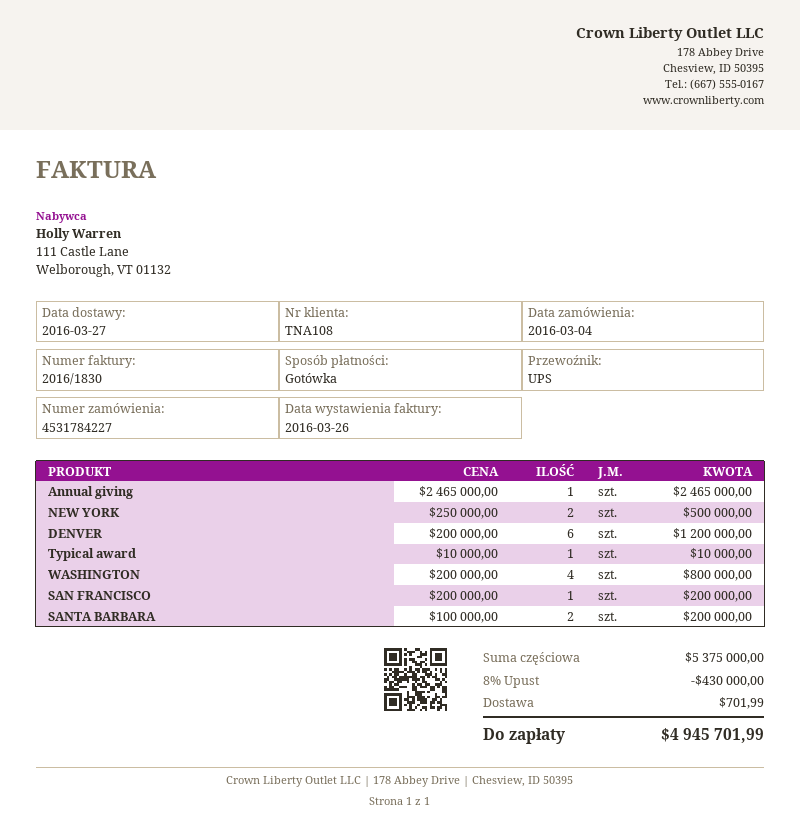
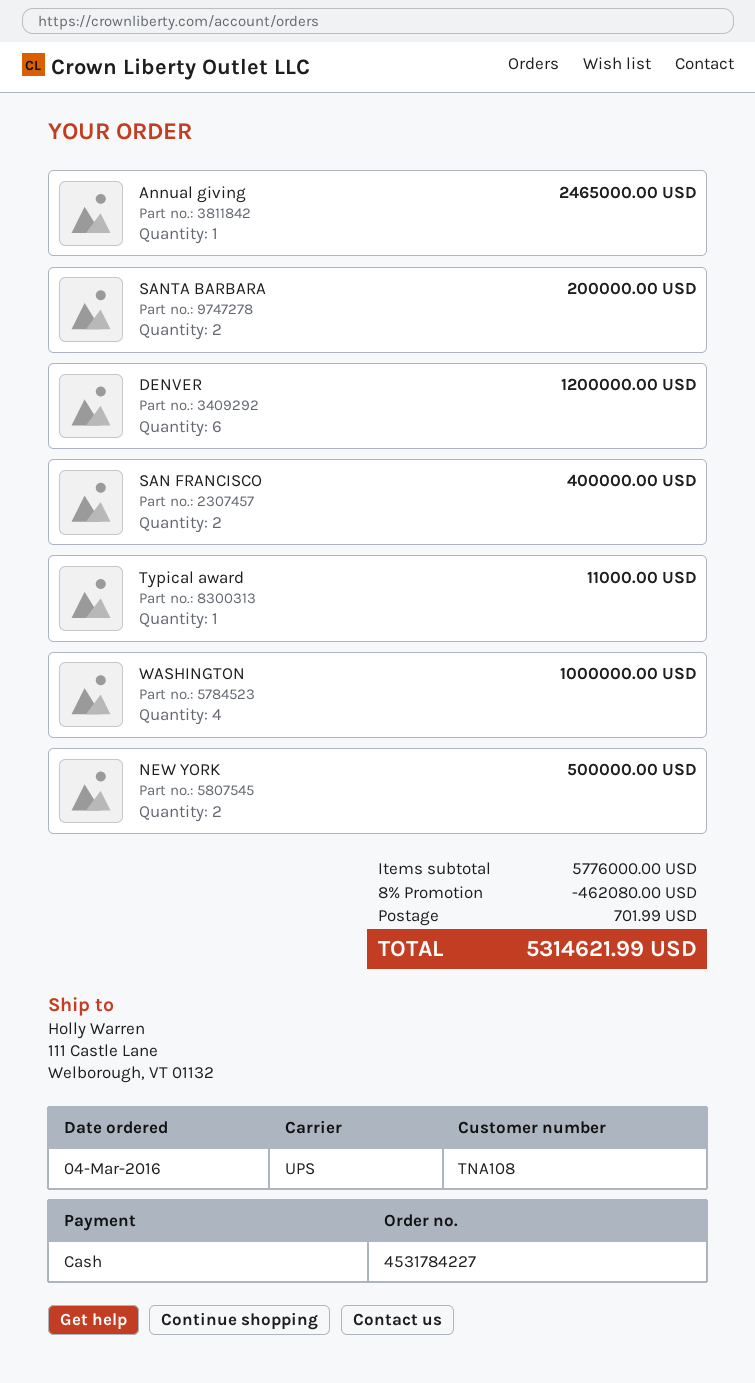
Typical award: 1 for 10000.00 -> 1 for 11000.00
WASHINGTON: 4 for 800000.00 -> 4 for 1000000.00
SAN FRANCISCO: 1 for 200000.00 -> 2 for 400000.00
subtotal: 5375000.00 -> 5776000.00
discount: 8% = 430000.00 -> 8% = 462080.00
total: 4945701.99 -> 5314621.99

